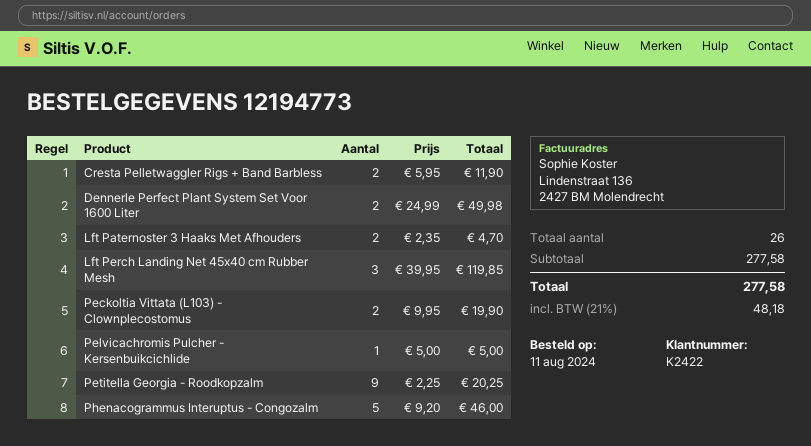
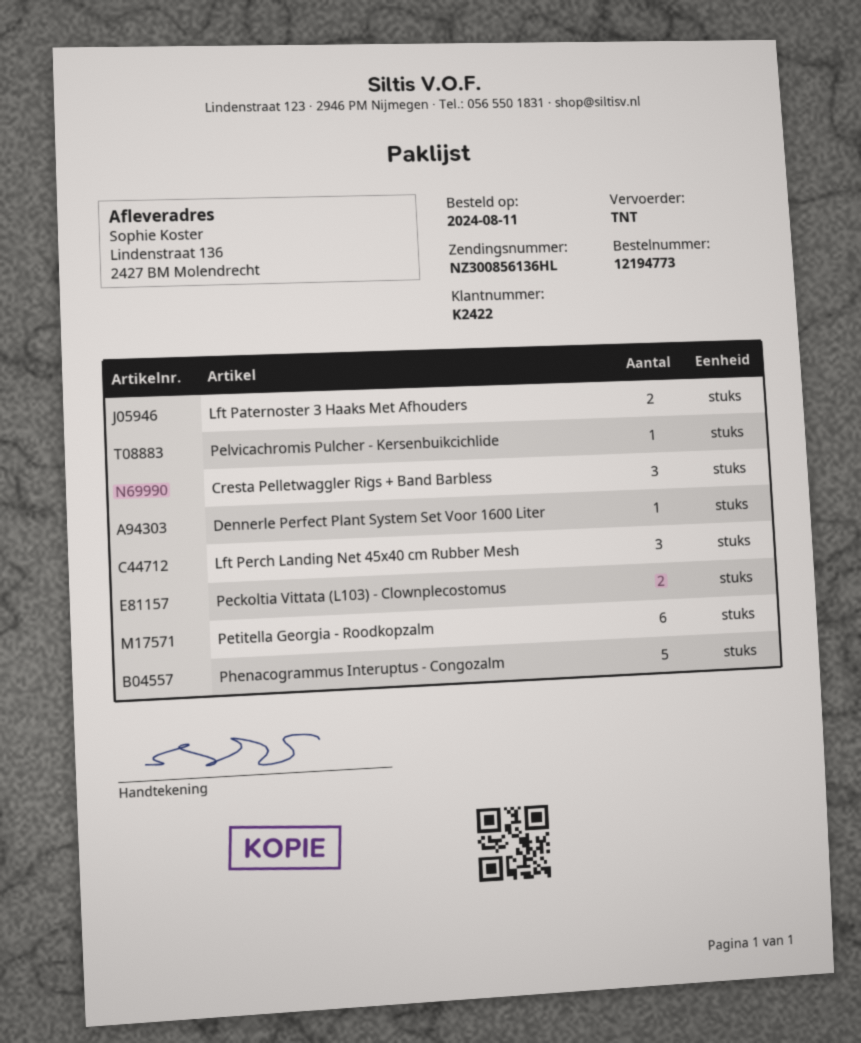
Cresta Pelletwaggler Rigs + Band Barbless: 2 -> 3
Dennerle Perfect Plant System Set Voor 1600 Liter: 2 -> 1
Petitella Georgia - Roodkopzalm: 9 -> 6

